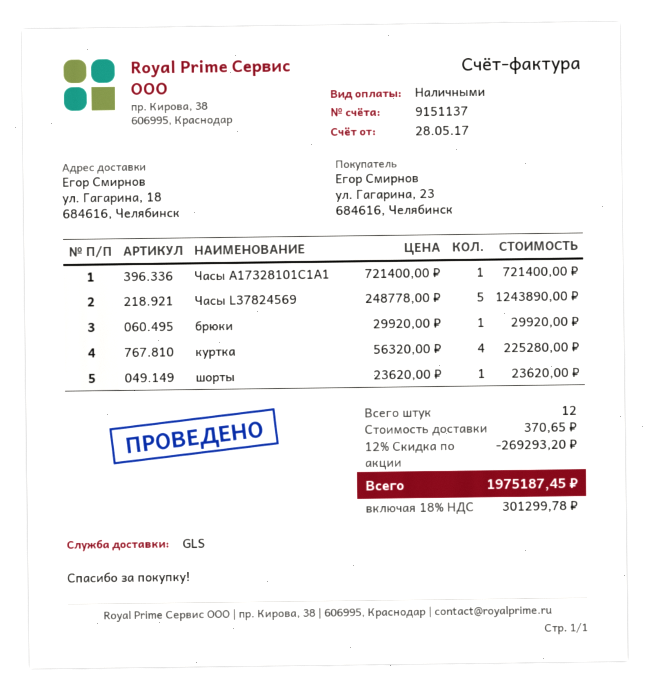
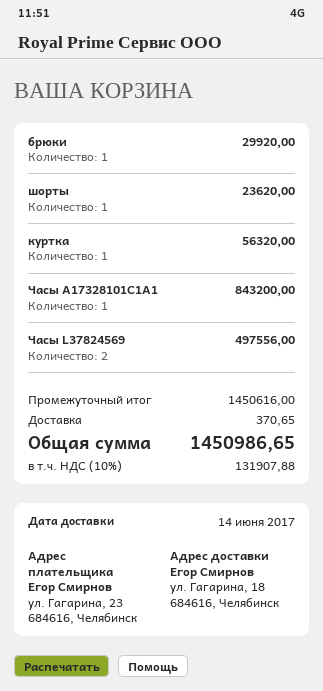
Часы A17328101C1A1: 1 for 721400.00 -> 1 for 843200.00
Часы L37824569: 5 for 1243890.00 -> 2 for 497556.00
куртка: 4 for 225280.00 -> 1 for 56320.00
discount: 12% = 269293.20 -> none
tax: 18% = 301299.78 -> 10% = 131907.88
total: 1975187.45 -> 1450986.65

